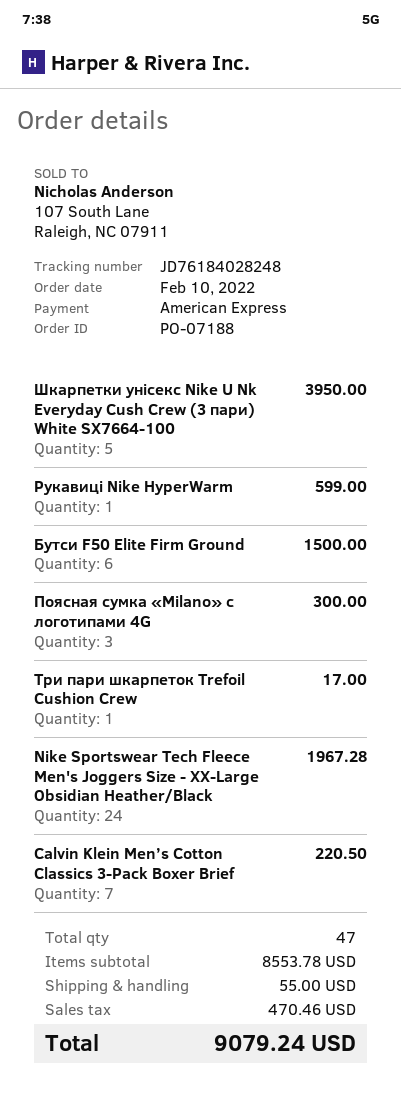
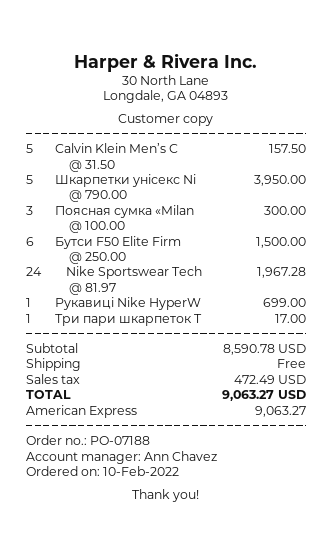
Рукавиці Nike HyperWarm: 1 for 599.00 -> 1 for 699.00
Calvin Klein Men’s Cotton Classics 3-Pack Boxer Brief: 7 for 220.50 -> 5 for 157.50
subtotal: 8553.78 -> 8590.78
shipping: 55.00 -> 0.00
tax: 470.46 -> 472.49
total: 9079.24 -> 9063.27

